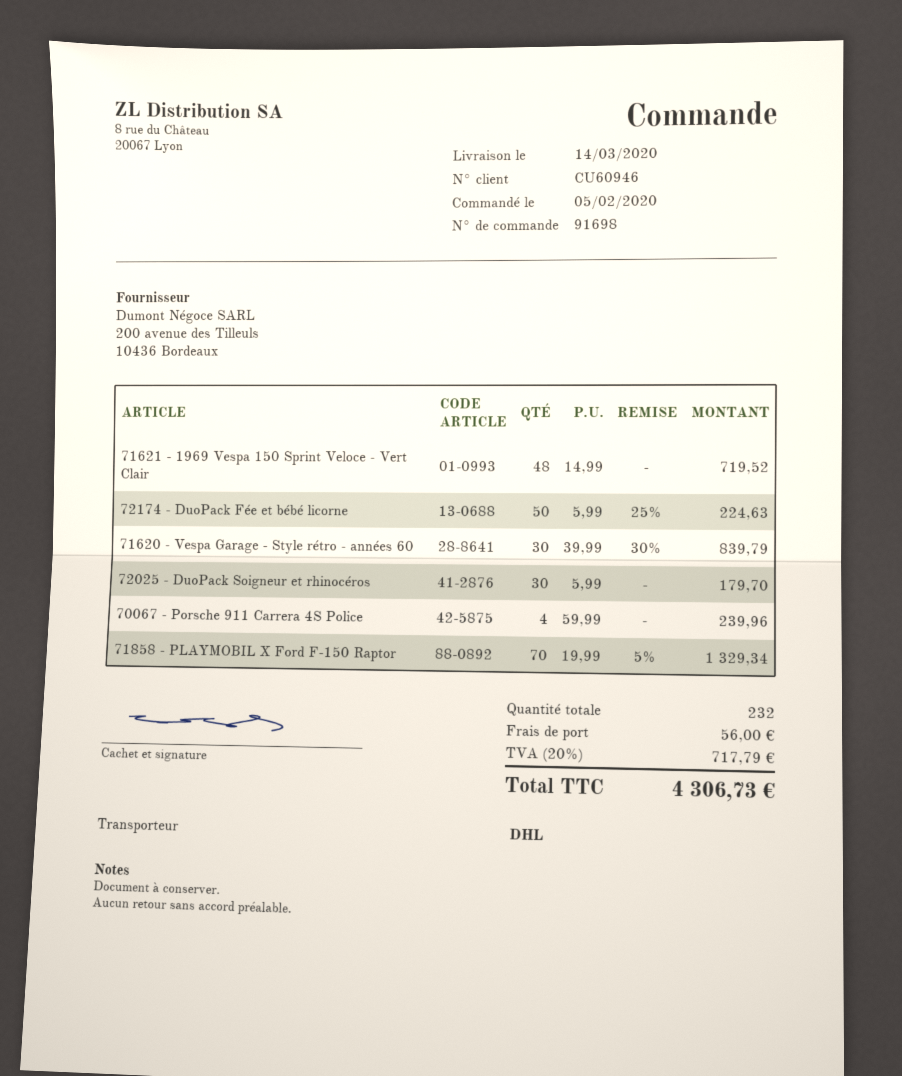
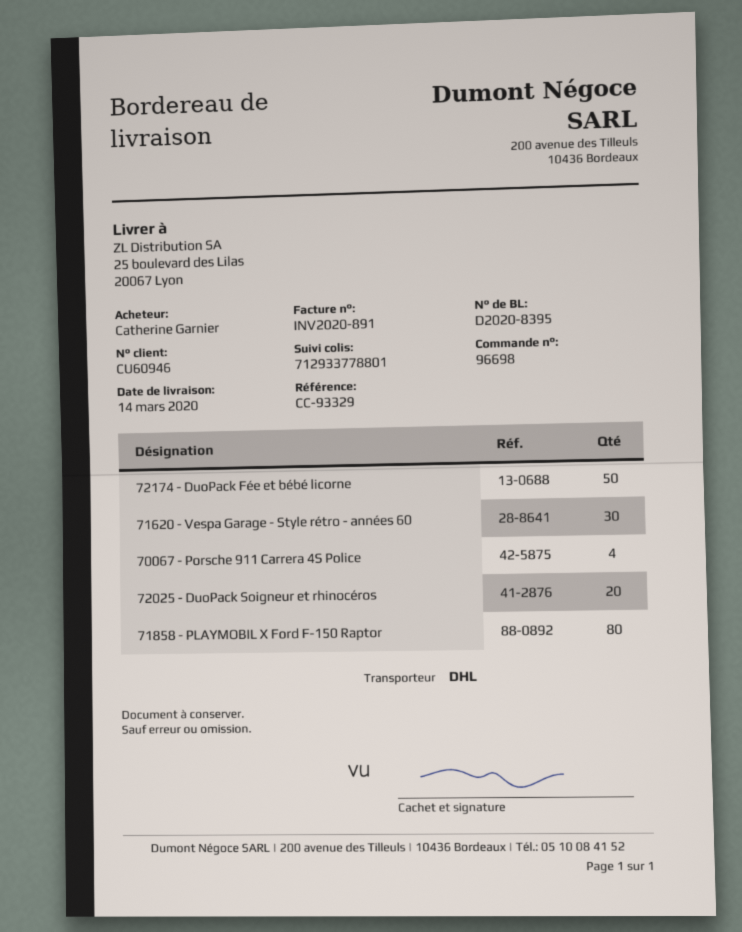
order number: 91698 -> 96698
71621 - 1969 Vespa 150 Sprint Veloce - Vert Clair: 48 -> none
72025 - DuoPack Soigneur et rhinocéros: 30 -> 20
71858 - PLAYMOBIL X Ford F-150 Raptor: 70 -> 80

